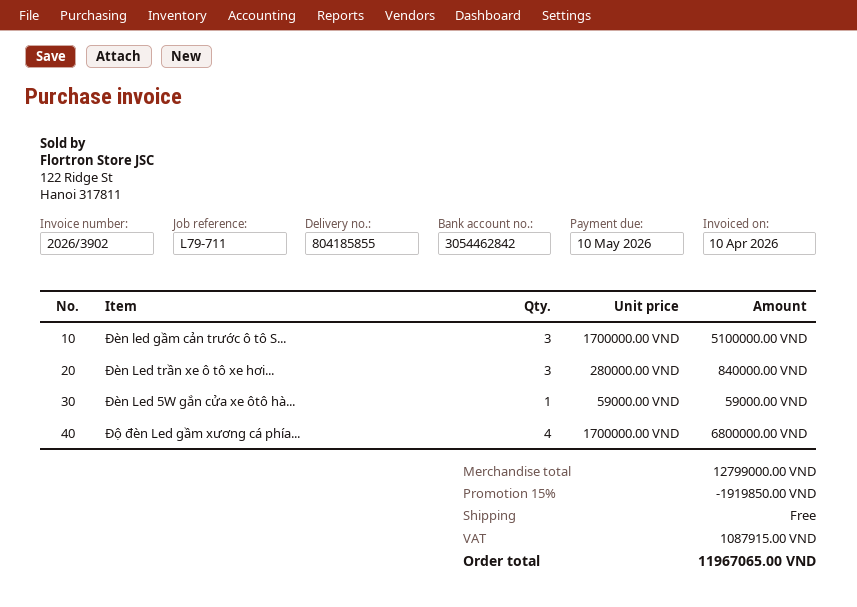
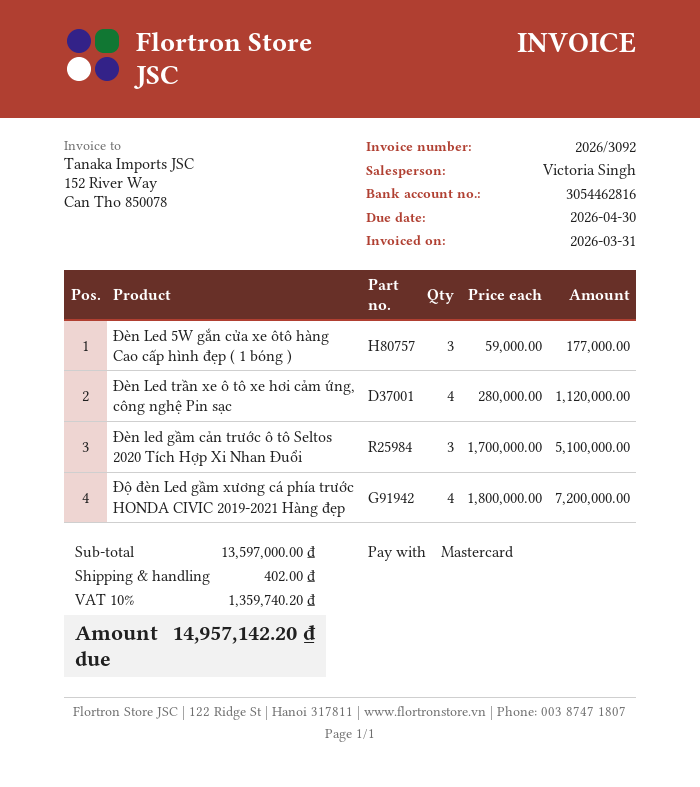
invoice number: 2026/3902 -> 2026/3092
invoice date: 2026-04-10 -> 2026-03-31
due date: 2026-05-10 -> 2026-04-30
bank account: 3054462842 -> 3054462816
Đèn Led trần xe ô tô xe hơi...: 3 x 280000.00 = 840000.00 -> 4 x 280000.00 = 1120000.00
Đèn Led 5W gắn cửa xe ôtô hà...: 1 x 59000.00 = 59000.00 -> 3 x 59000.00 = 177000.00
Độ đèn Led gầm xương cá phía...: 4 x 1700000.00 = 6800000.00 -> 4 x 1800000.00 = 7200000.00
subtotal: 12799000.00 -> 13597000.00
discount: 15% = 1919850.00 -> none
shipping: 0.00 -> 402.00
tax: 1087915.00 -> 1359740.20
total: 11967065.00 -> 14957142.20

